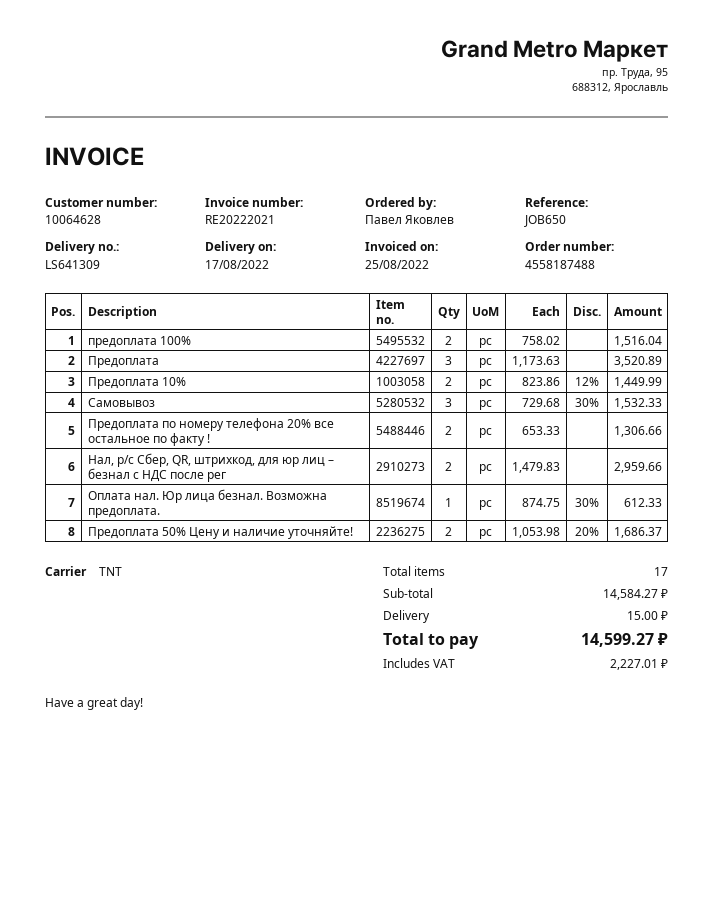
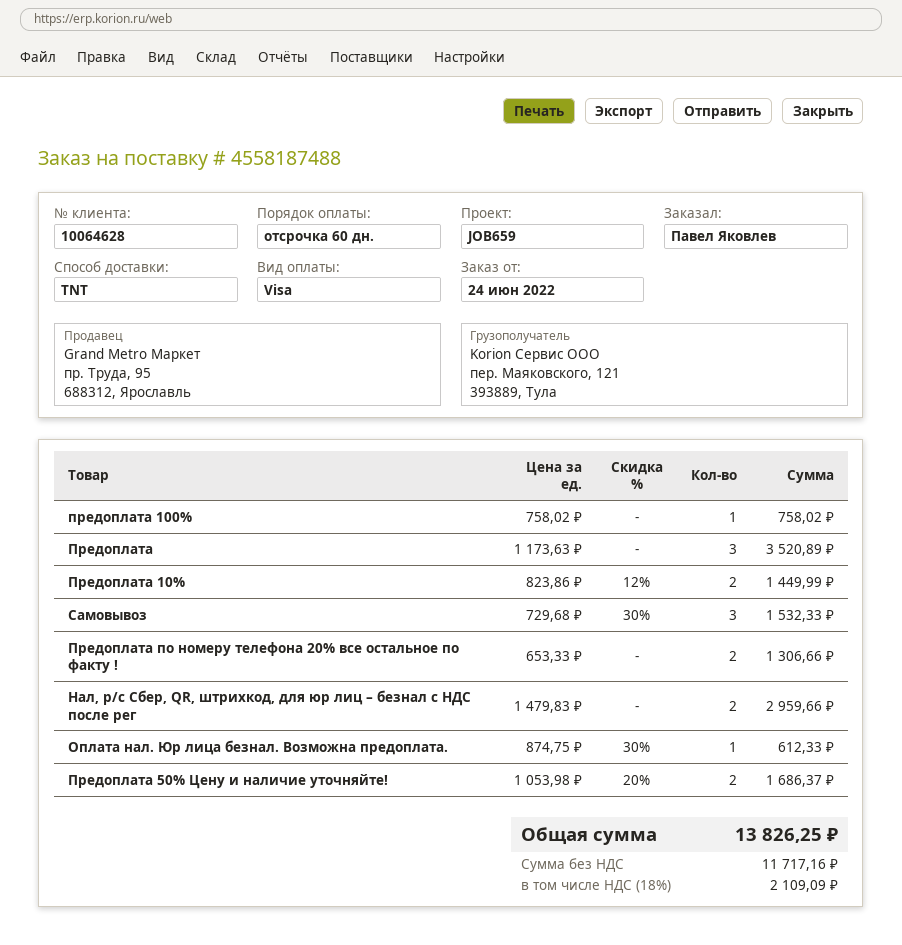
reference: JOB650 -> JOB659
предоплата 100%: 2 x 758.02 = 1516.04 -> 1 x 758.02 = 758.02
shipping: 15.00 -> none
tax: 2227.01 -> 2109.09
total: 14599.27 -> 13826.25

